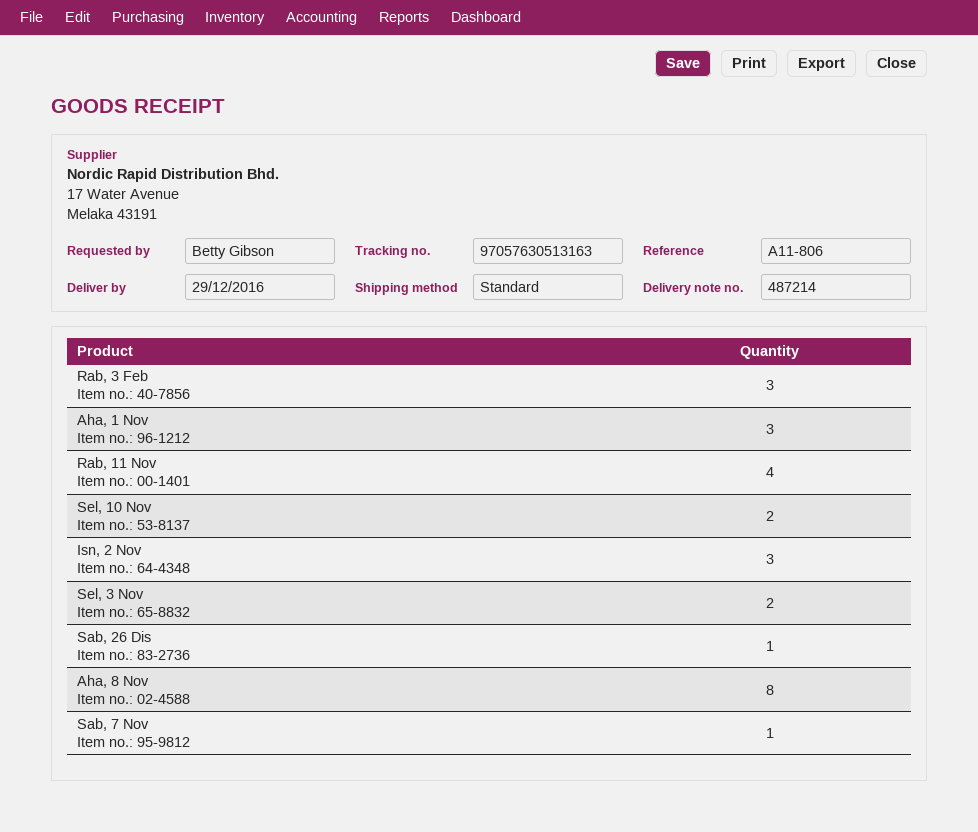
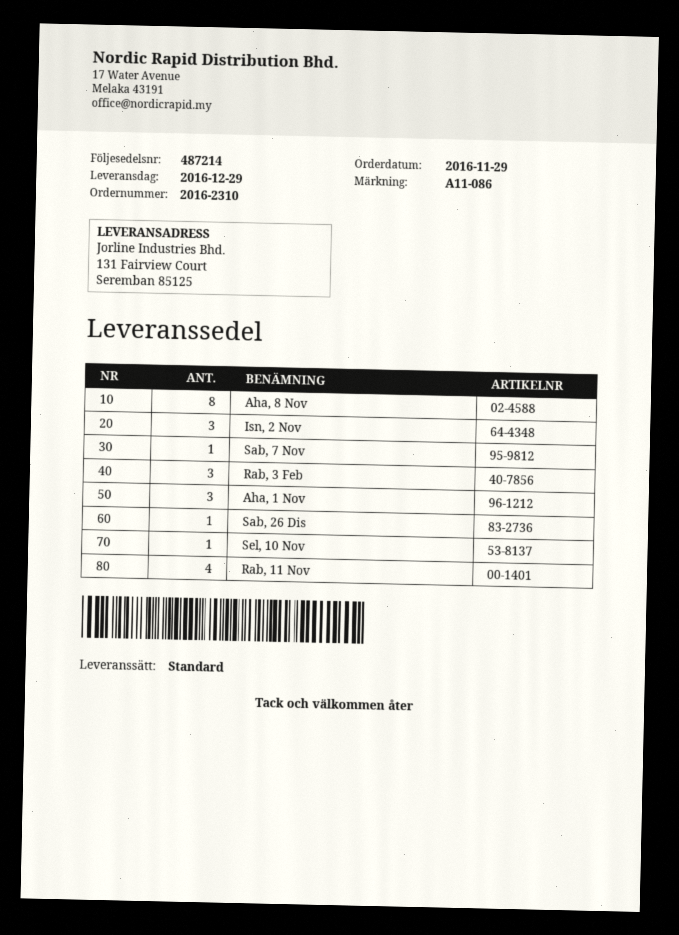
reference: A11-806 -> A11-086
Sel, 10 Nov: 2 -> 1
Sel, 3 Nov: 2 -> none

